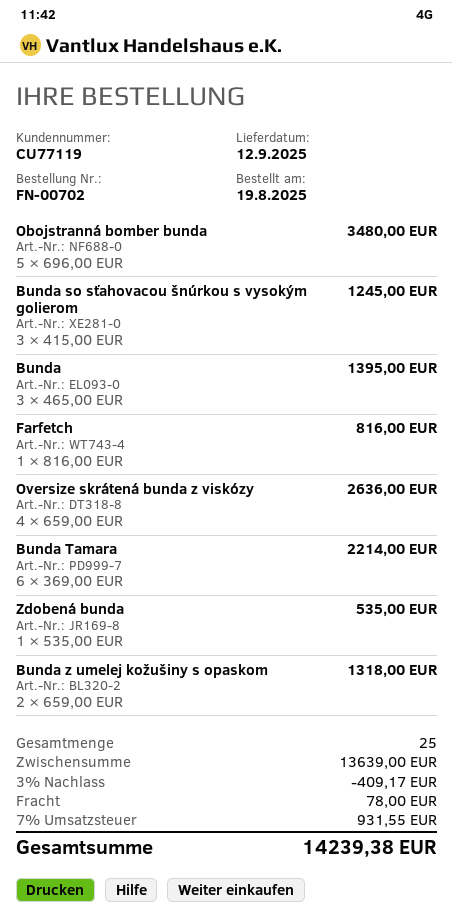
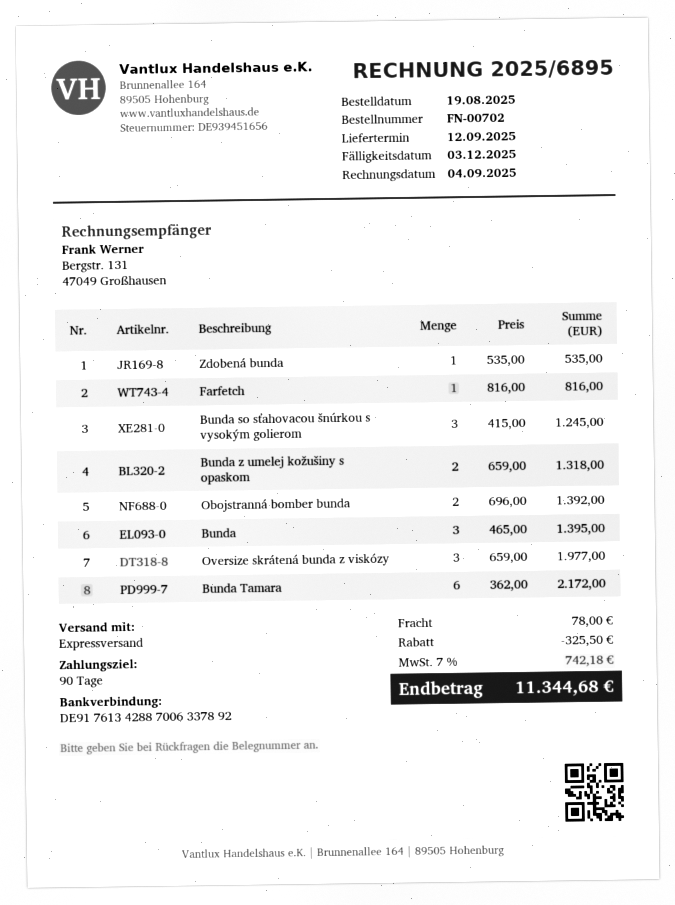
Obojstranná bomber bunda: 5 x 696.00 = 3480.00 -> 2 x 696.00 = 1392.00
Oversize skrátená bunda z viskózy: 4 x 659.00 = 2636.00 -> 3 x 659.00 = 1977.00
Bunda Tamara: 6 x 369.00 = 2214.00 -> 6 x 362.00 = 2172.00
discount: 409.17 -> 325.50
tax: 7% = 931.55 -> 7% = 742.18
total: 14239.38 -> 11344.68

